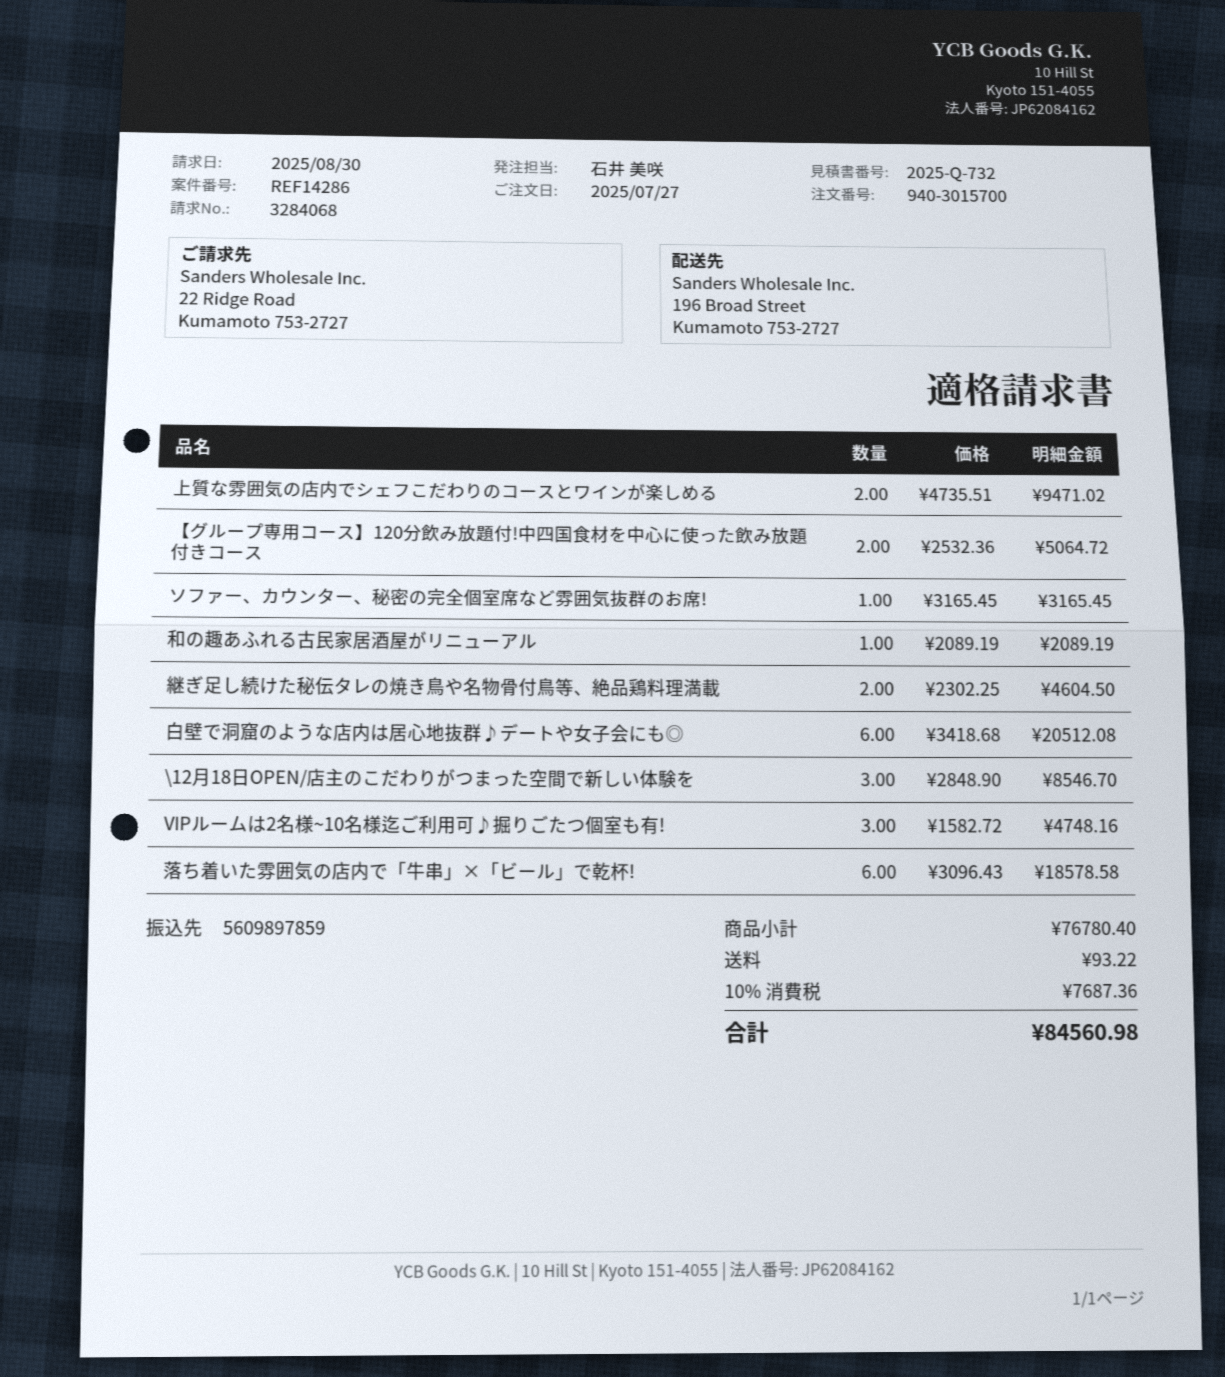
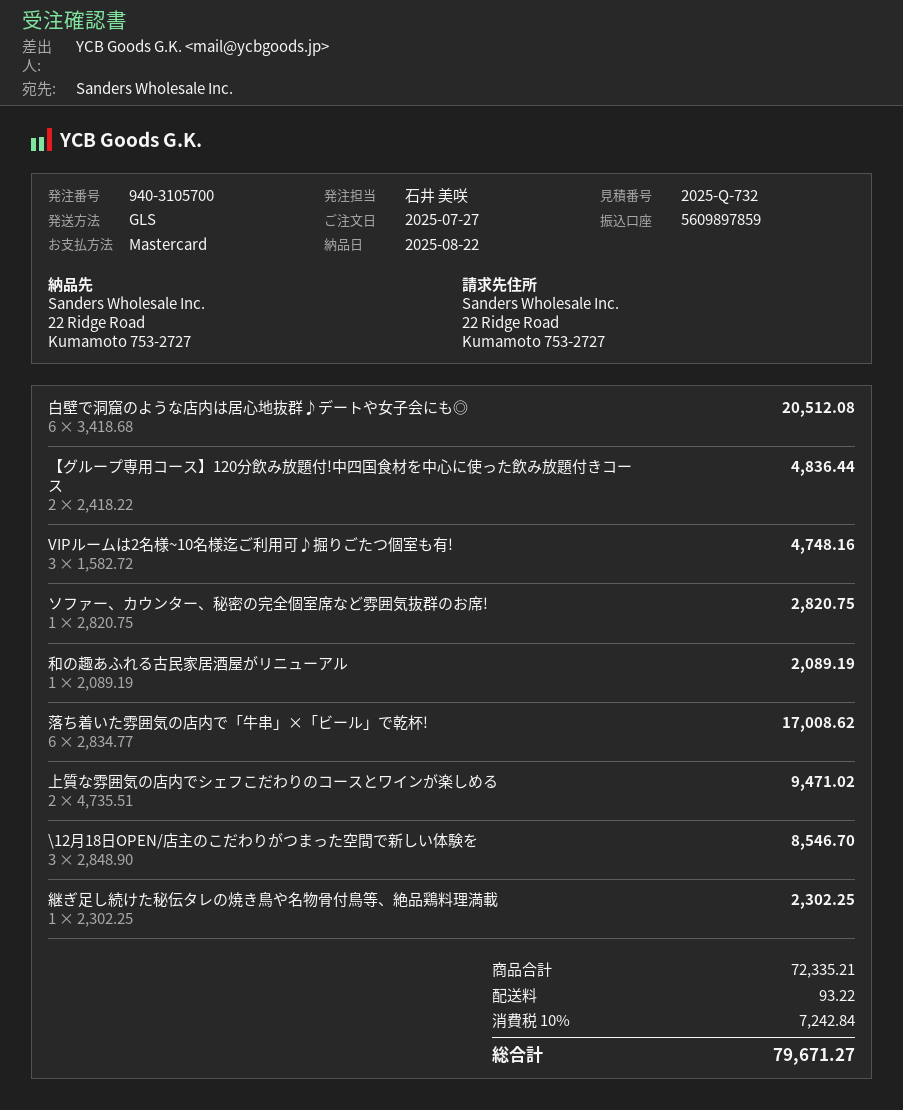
order number: 940-3015700 -> 940-3105700
ship to: 196 Broad Street, Kumamoto 753-2727 -> 22 Ridge Road, Kumamoto 753-2727
【グループ専用コース】120分飲み放題付!中四国食材を中心に使った飲み放題付きコース: 2 x 2532.36 = 5064.72 -> 2 x 2418.22 = 4836.44
ソファー、カウンター、秘密の完全個室席など雰囲気抜群のお席!: 1 x 3165.45 = 3165.45 -> 1 x 2820.75 = 2820.75
継ぎ足し続けた秘伝タレの焼き鳥や名物骨付鳥等、絶品鶏料理満載: 2 x 2302.25 = 4604.50 -> 1 x 2302.25 = 2302.25
落ち着いた雰囲気の店内で「牛串」×「ビール」で乾杯!: 6 x 3096.43 = 18578.58 -> 6 x 2834.77 = 17008.62
subtotal: 76780.40 -> 72335.21
tax: 10% = 7687.36 -> 10% = 7242.84
total: 84560.98 -> 79671.27

